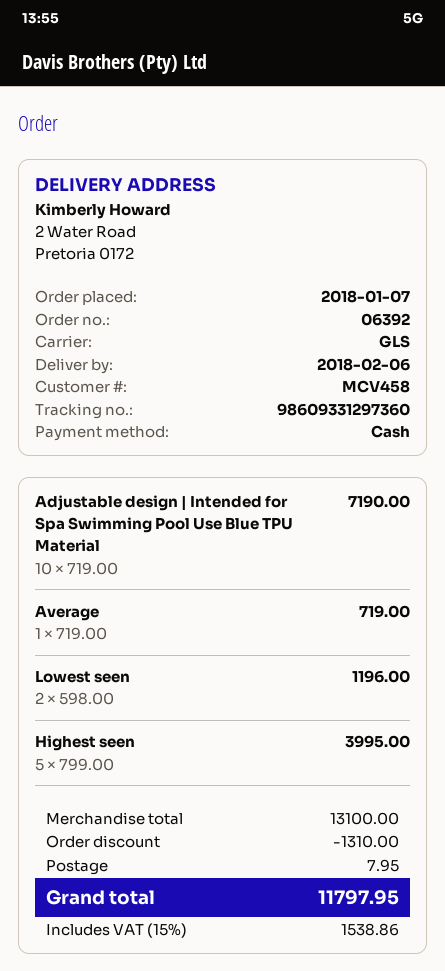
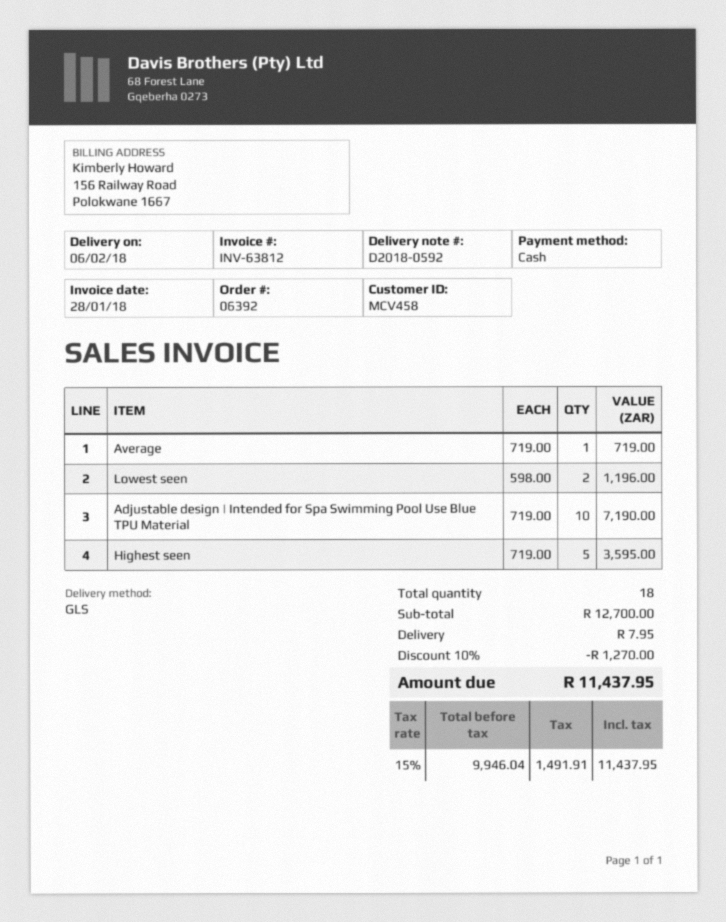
Highest seen: 5 x 799.00 = 3995.00 -> 5 x 719.00 = 3595.00
subtotal: 13100.00 -> 12700.00
discount: 1310.00 -> 1270.00
tax: 15% = 1538.86 -> 15% = 1491.91
total: 11797.95 -> 11437.95

